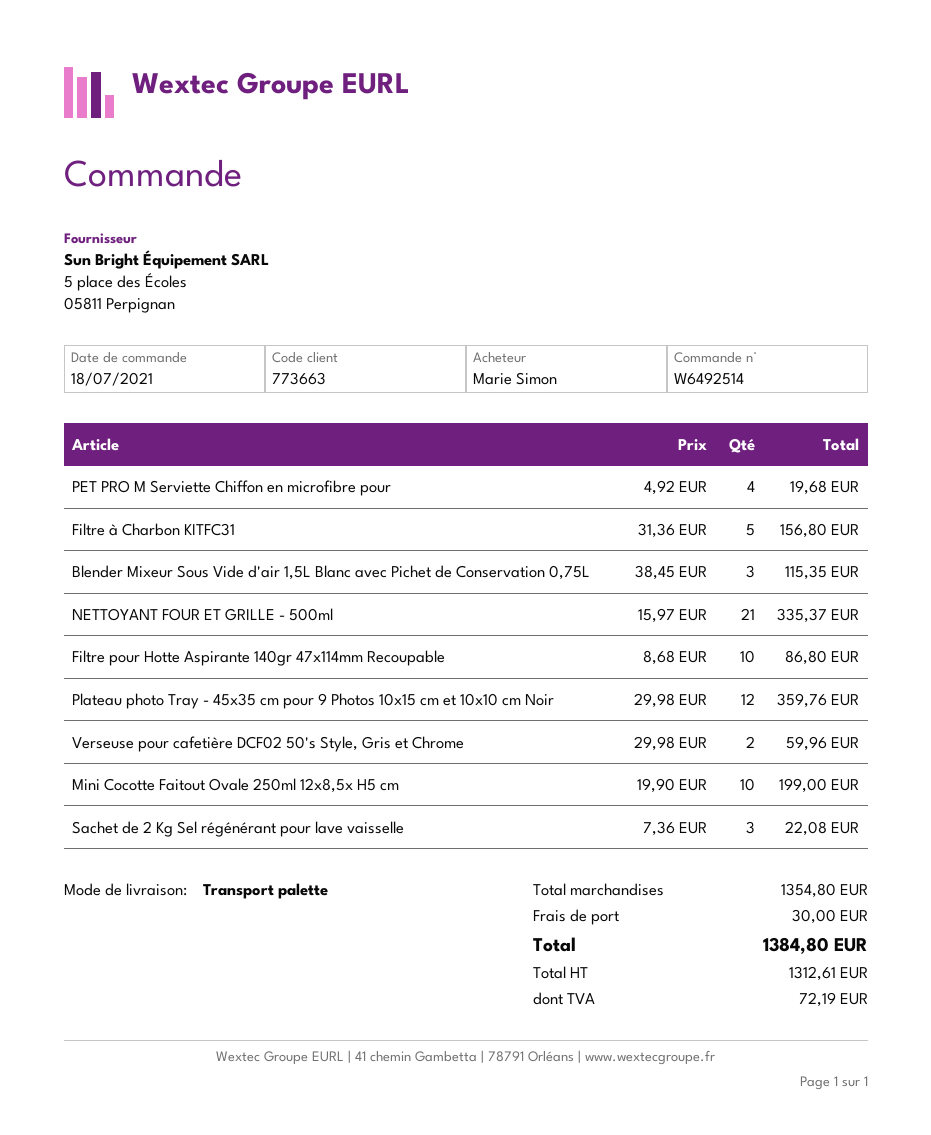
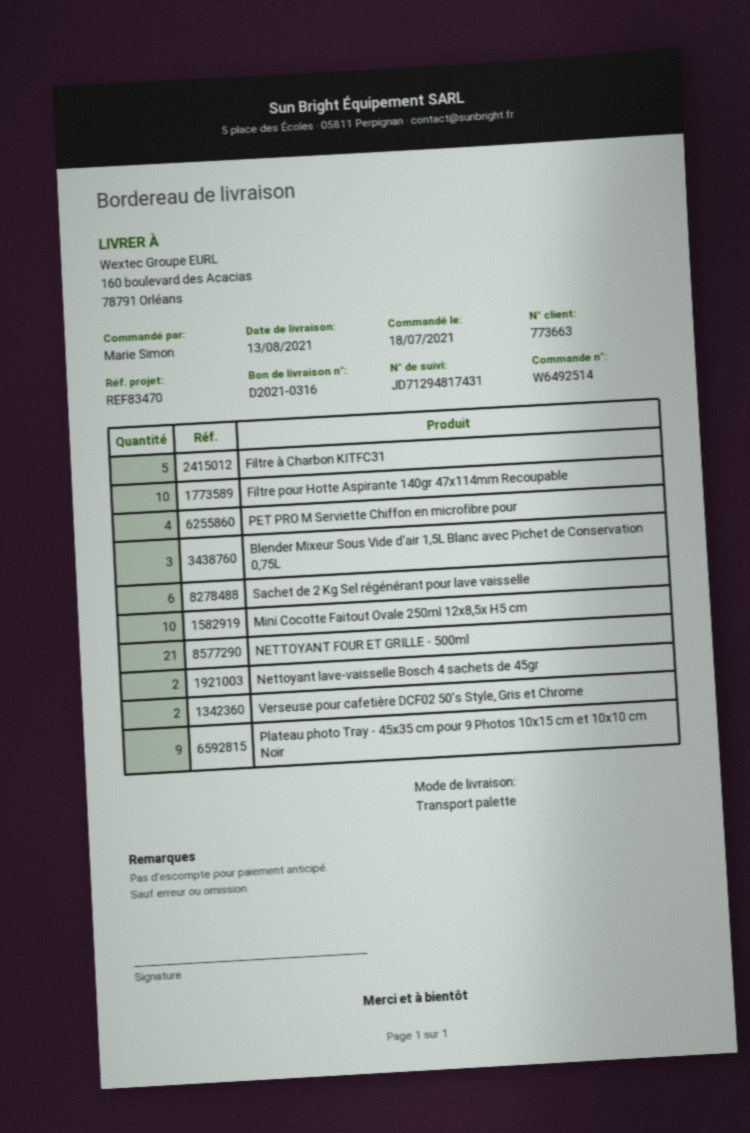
Plateau photo Tray - 45x35 cm pour 9 Photos 10x15 cm et 10x10 cm Noir: 12 -> 9
Sachet de 2 Kg Sel régénérant pour lave vaisselle: 3 -> 6
Nettoyant lave-vaisselle Bosch 4 sachets de 45gr: none -> 2

